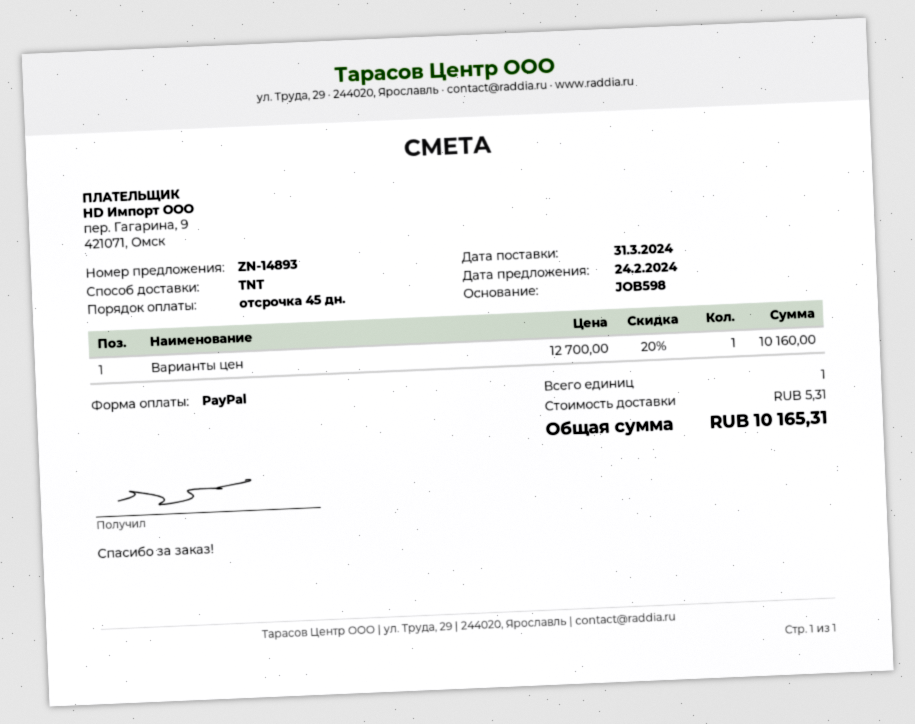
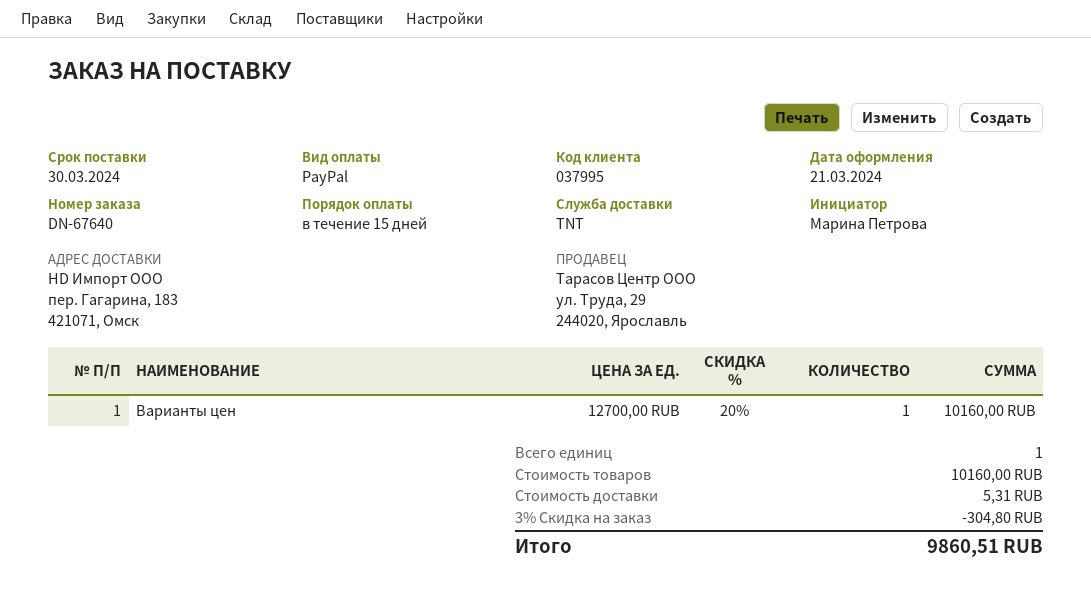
delivery date: 2024-03-31 -> 2024-03-30
payment terms: 45 days -> 15 days
discount: none -> 3% = 304.80
total: 10165.31 -> 9860.51

